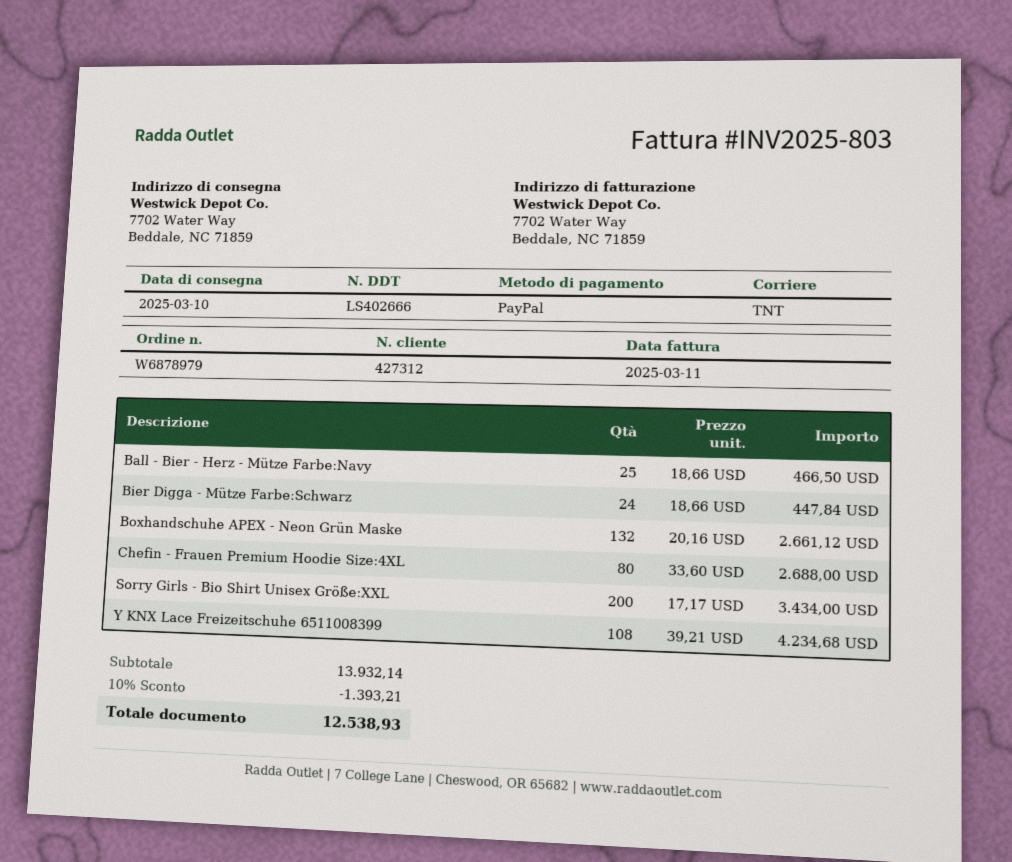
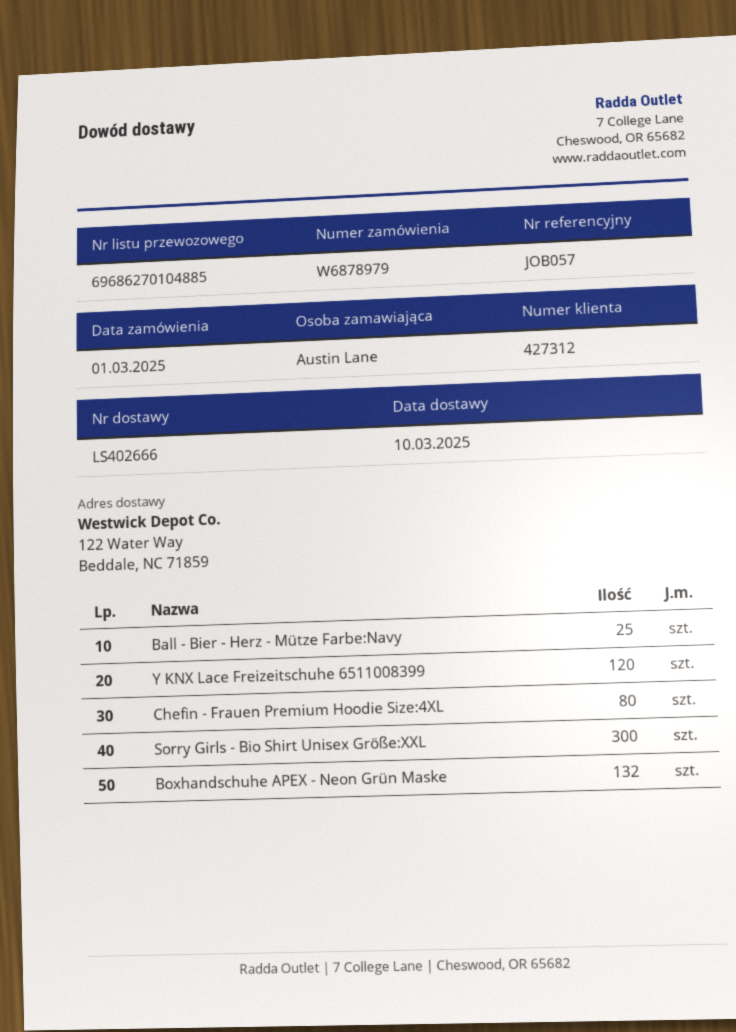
ship to: 7702 Water Way, Beddale, NC 71859 -> 122 Water Way, Beddale, NC 71859
Bier Digga - Mütze Farbe:Schwarz: 24 -> none
Sorry Girls - Bio Shirt Unisex Größe:XXL: 200 -> 300
Y KNX Lace Freizeitschuhe 6511008399: 108 -> 120

